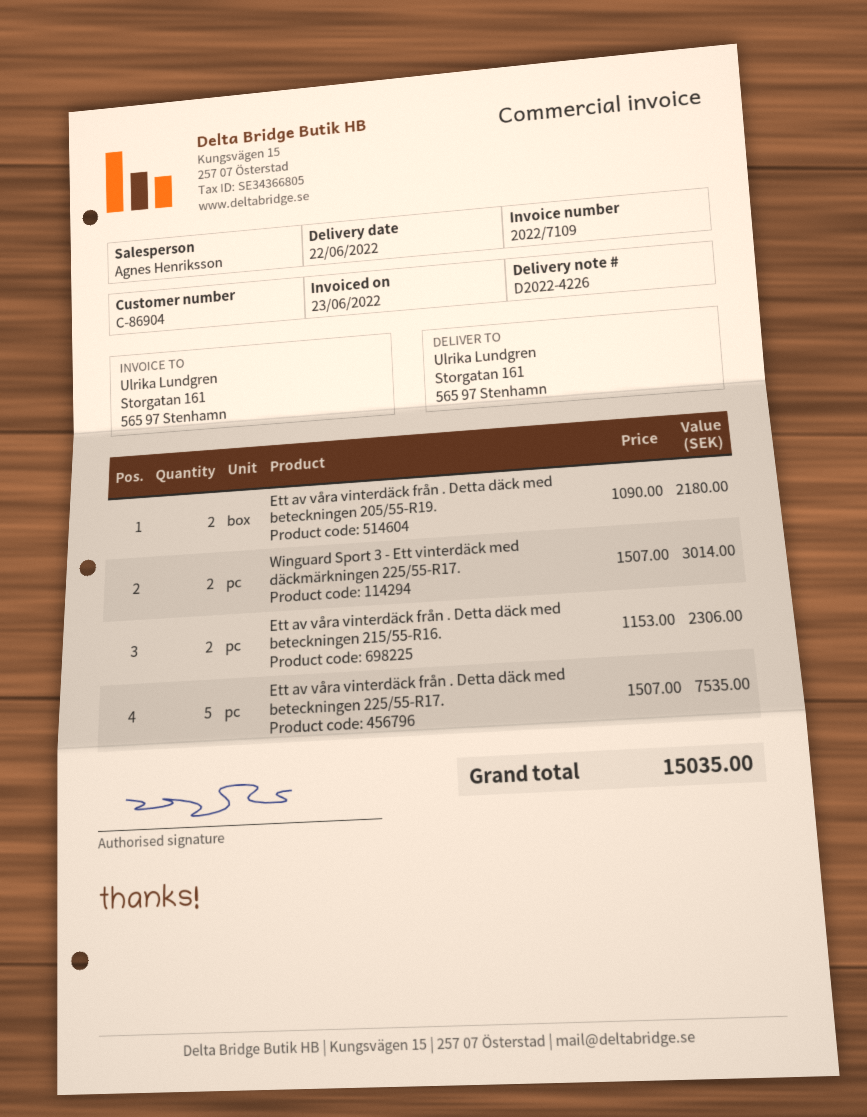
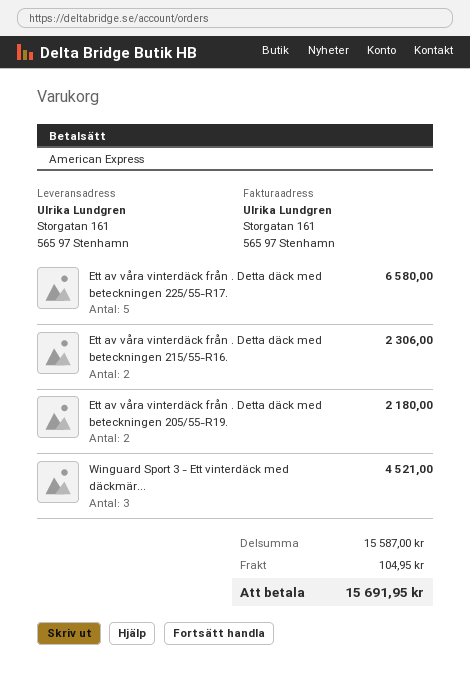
Winguard Sport 3 - Ett vinterdäck med däckmärkningen 225/55-R17.: 2 for 3014.00 -> 3 for 4521.00
Ett av våra vinterdäck från . Detta däck med beteckningen 225/55-R17.: 5 for 7535.00 -> 5 for 6580.00
shipping: none -> 104.95
total: 15035.00 -> 15691.95

